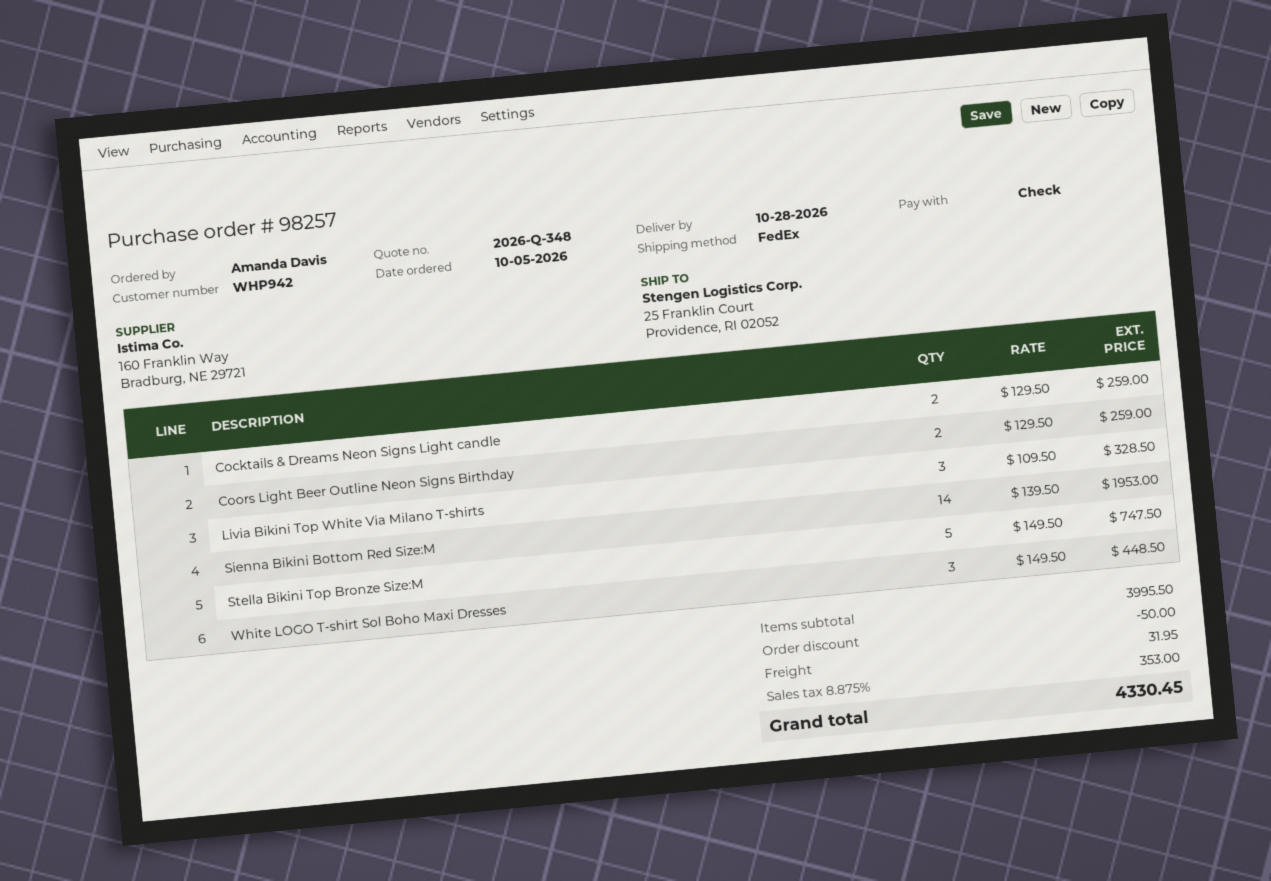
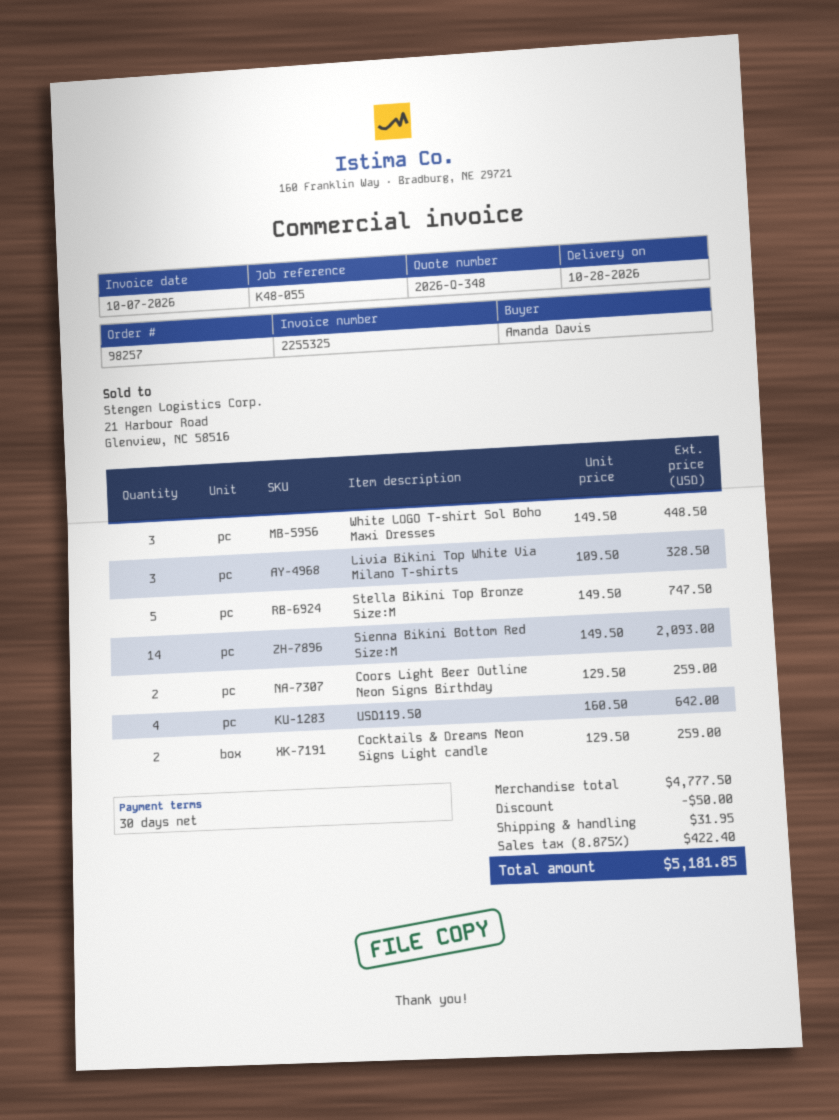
Sienna Bikini Bottom Red Size:M: 14 x 139.50 = 1953.00 -> 14 x 149.50 = 2093.00
USD119.50: none -> 4 x 160.50 = 642.00
subtotal: 3995.50 -> 4777.50
tax: 8.875% = 353.00 -> 8.875% = 422.40
total: 4330.45 -> 5181.85

